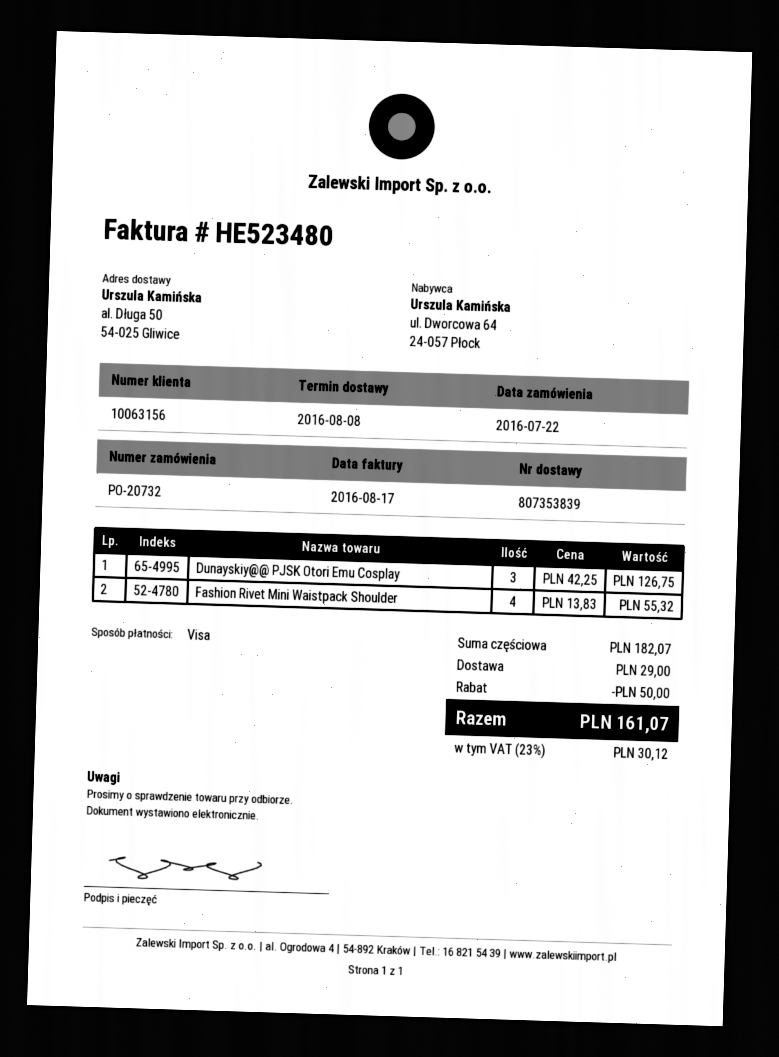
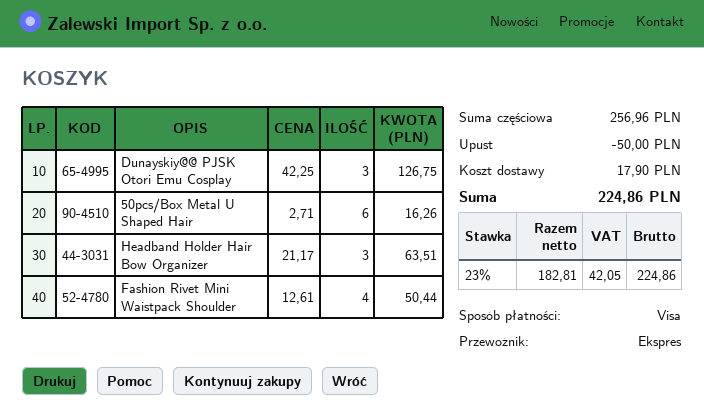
Fashion Rivet Mini Waistpack Shoulder: 4 x 13.83 = 55.32 -> 4 x 12.61 = 50.44
50pcs/Box Metal U Shaped Hair: none -> 6 x 2.71 = 16.26
Headband Holder Hair Bow Organizer: none -> 3 x 21.17 = 63.51
subtotal: 182.07 -> 256.96
shipping: 29.00 -> 17.90
tax: 23% = 30.12 -> 23% = 42.05
total: 161.07 -> 224.86

